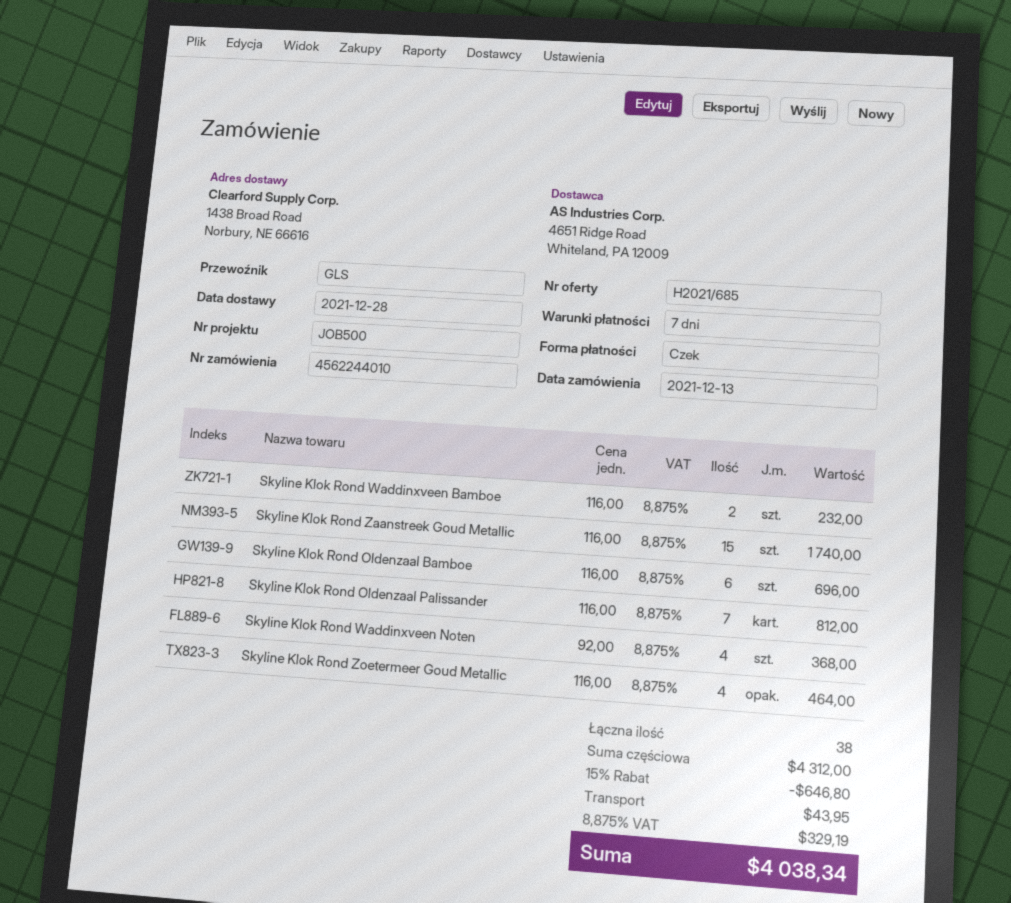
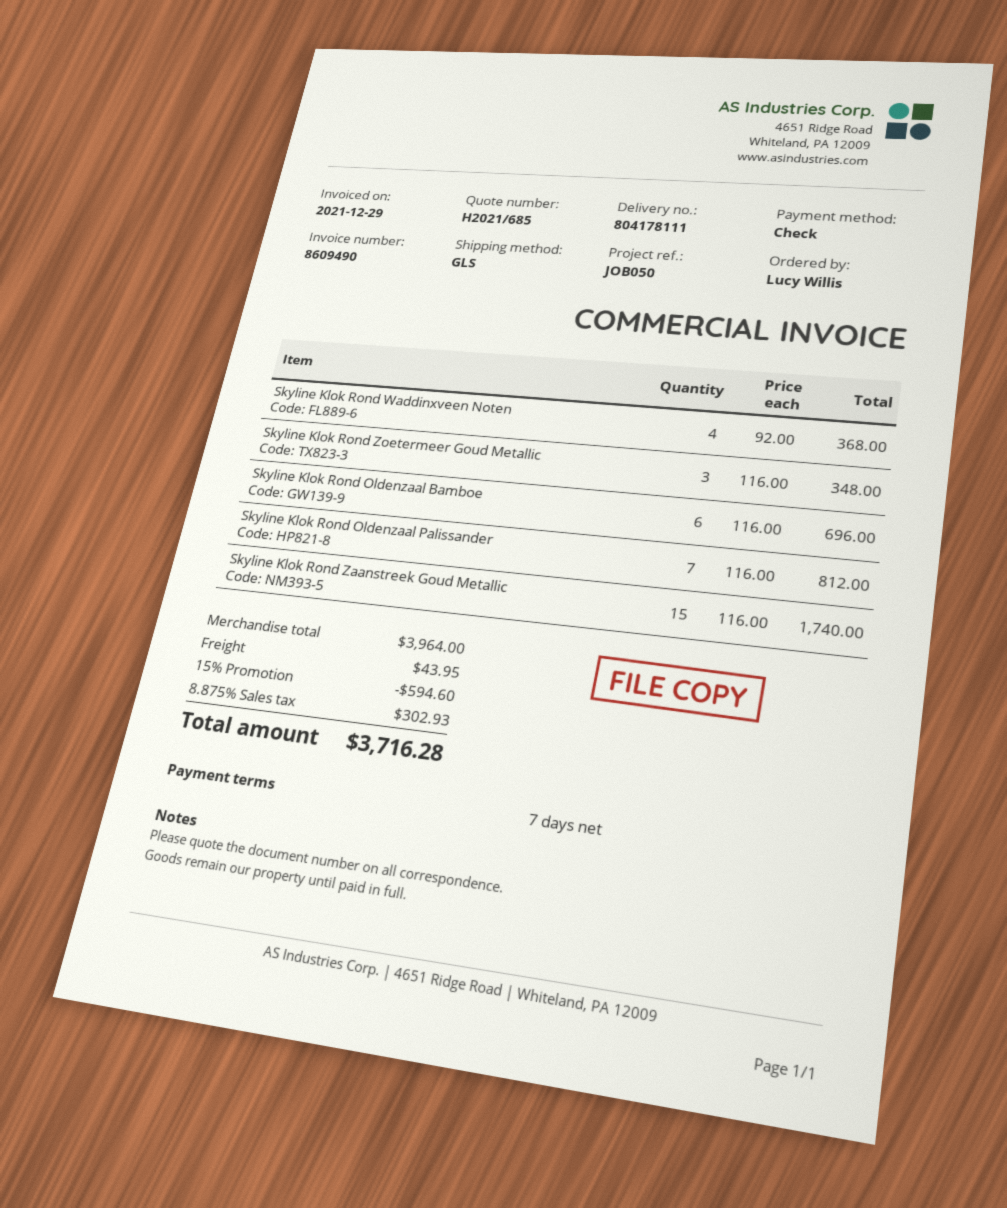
reference: JOB500 -> JOB050
Skyline Klok Rond Waddinxveen Bamboe: 2 x 116.00 = 232.00 -> none
Skyline Klok Rond Zoetermeer Goud Metallic: 4 x 116.00 = 464.00 -> 3 x 116.00 = 348.00
subtotal: 4312.00 -> 3964.00
discount: 15% = 646.80 -> 15% = 594.60
tax: 8.875% = 329.19 -> 8.875% = 302.93
total: 4038.34 -> 3716.28

